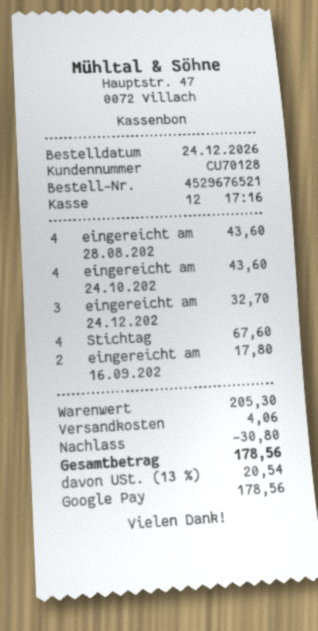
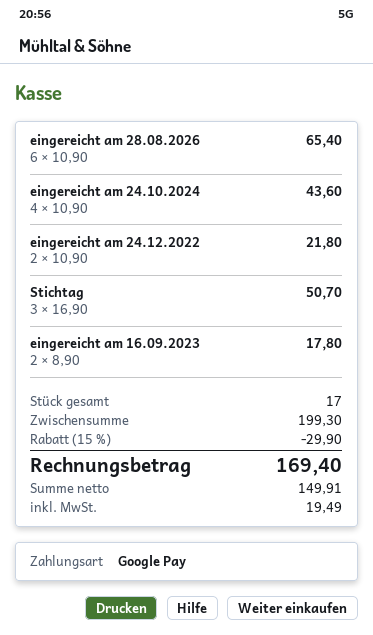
eingereicht am 28.08.202: 4 for 43.60 -> 6 for 65.40
eingereicht am 24.12.202: 3 for 32.70 -> 2 for 21.80
Stichtag: 4 for 67.60 -> 3 for 50.70
subtotal: 205.30 -> 199.30
discount: 30.80 -> 29.90
shipping: 4.06 -> none
tax: 20.54 -> 19.49
total: 178.56 -> 169.40

